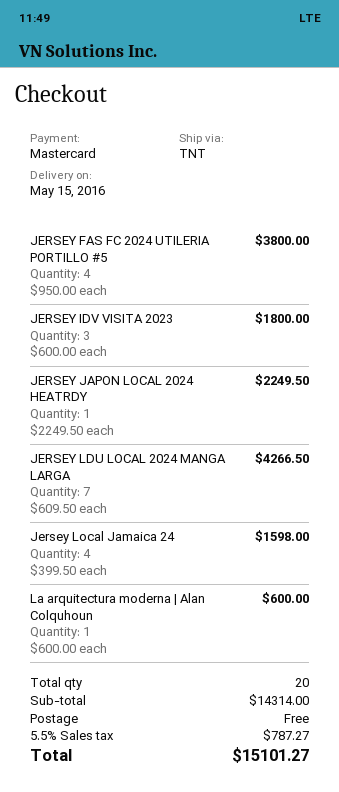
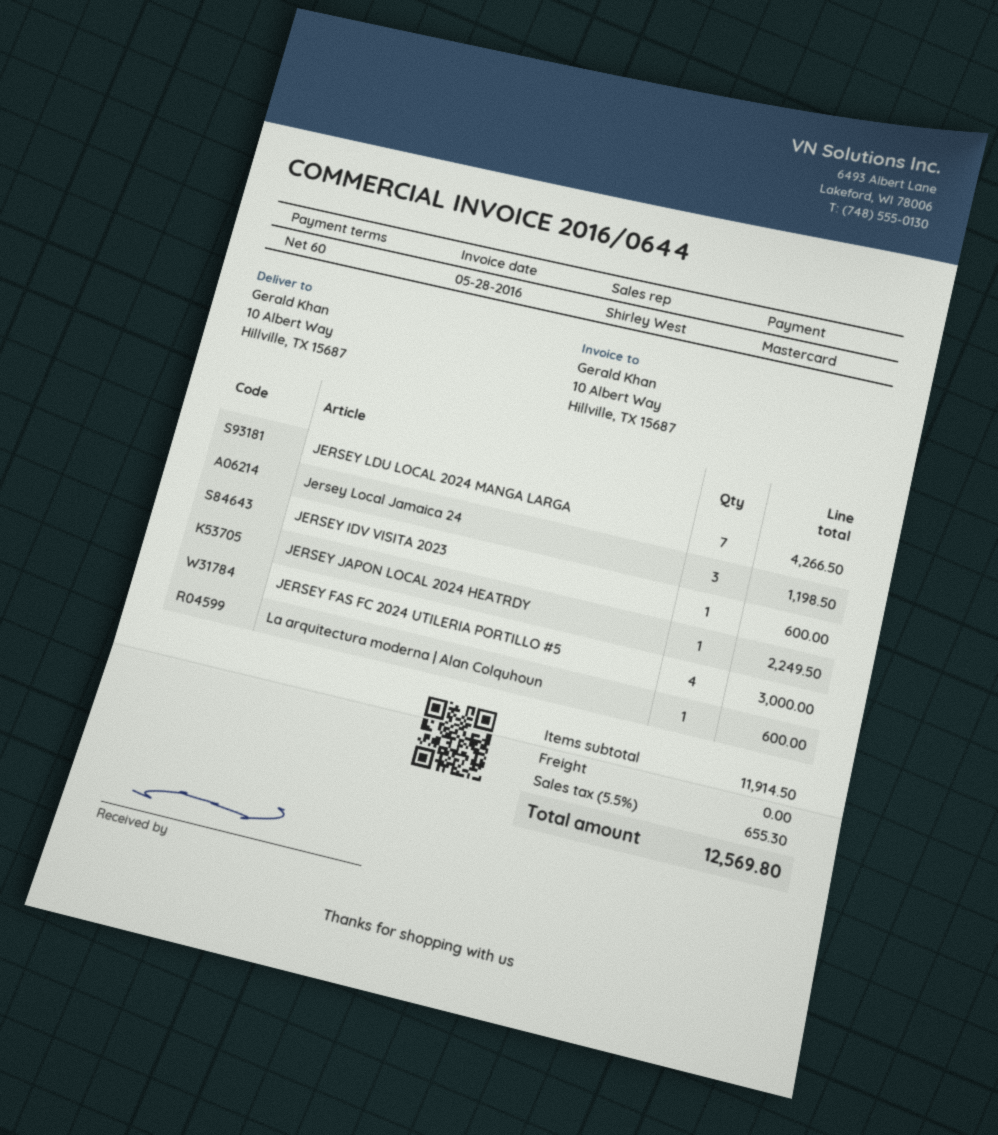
JERSEY FAS FC 2024 UTILERIA PORTILLO #5: 4 for 3800.00 -> 4 for 3000.00
JERSEY IDV VISITA 2023: 3 for 1800.00 -> 1 for 600.00
Jersey Local Jamaica 24: 4 for 1598.00 -> 3 for 1198.50
subtotal: 14314.00 -> 11914.50
tax: 5.5% = 787.27 -> 5.5% = 655.30
total: 15101.27 -> 12569.80

